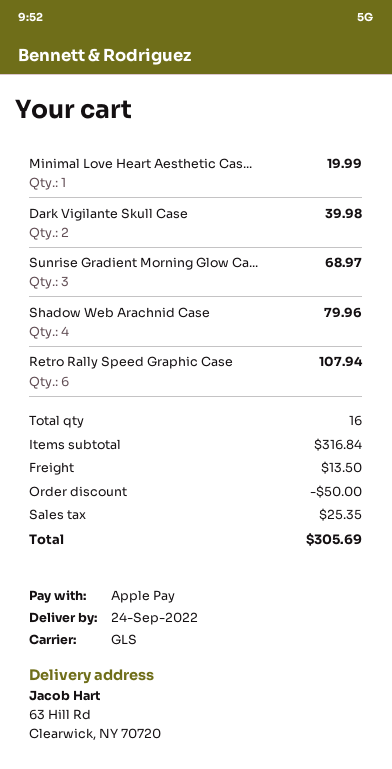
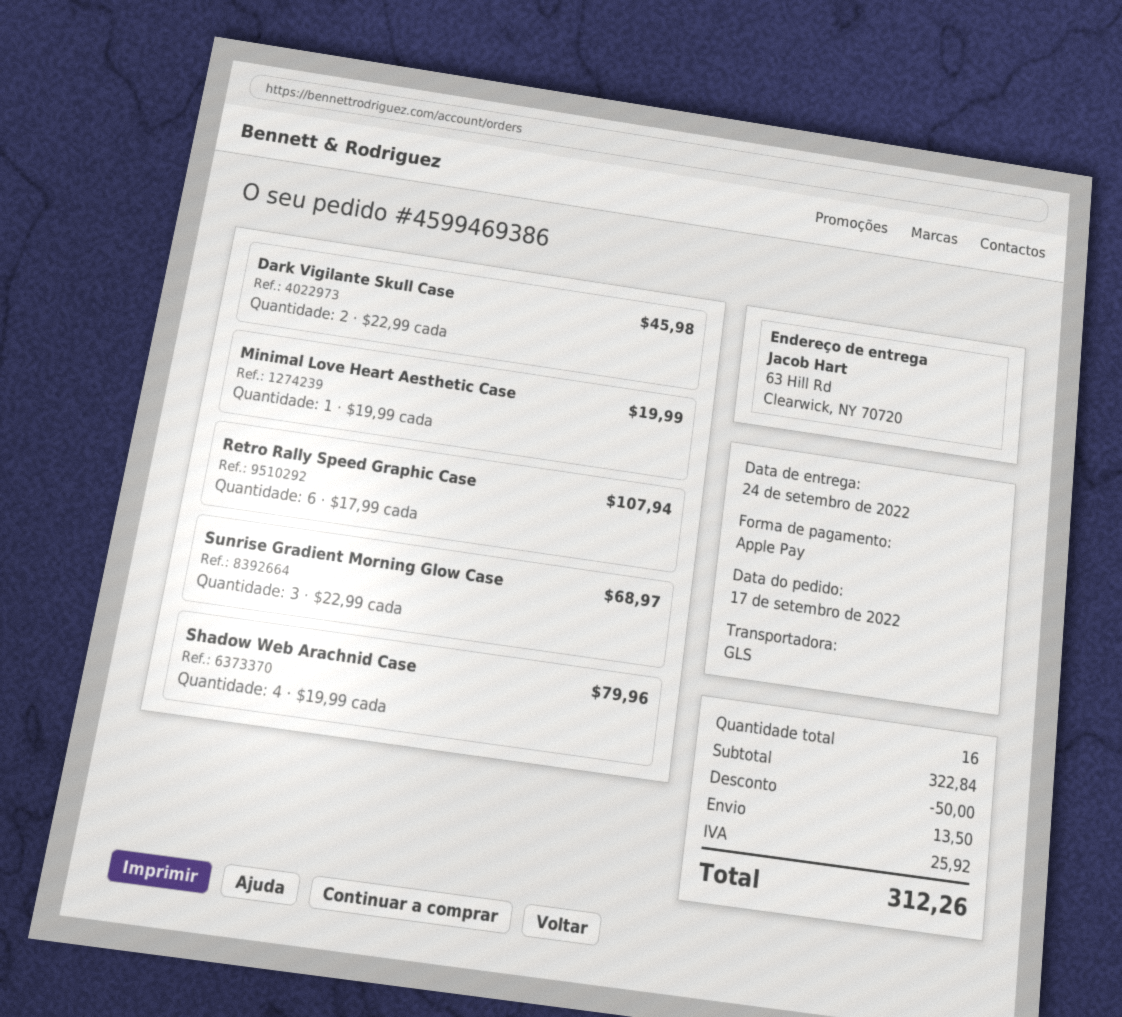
Dark Vigilante Skull Case: 2 for 39.98 -> 2 for 45.98
subtotal: 316.84 -> 322.84
tax: 25.35 -> 25.92
total: 305.69 -> 312.26

